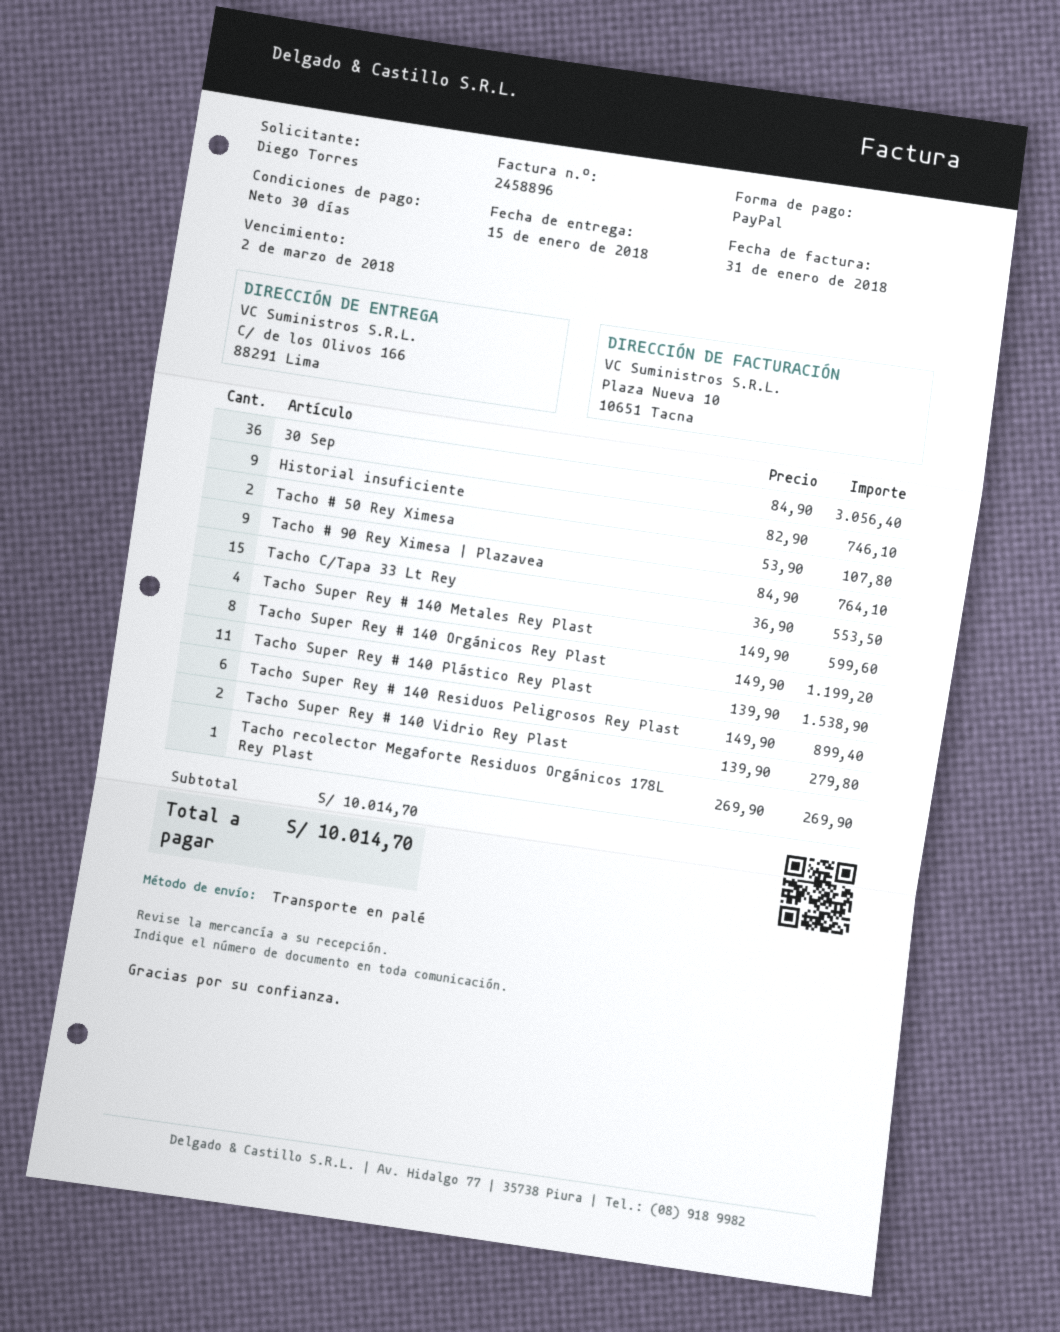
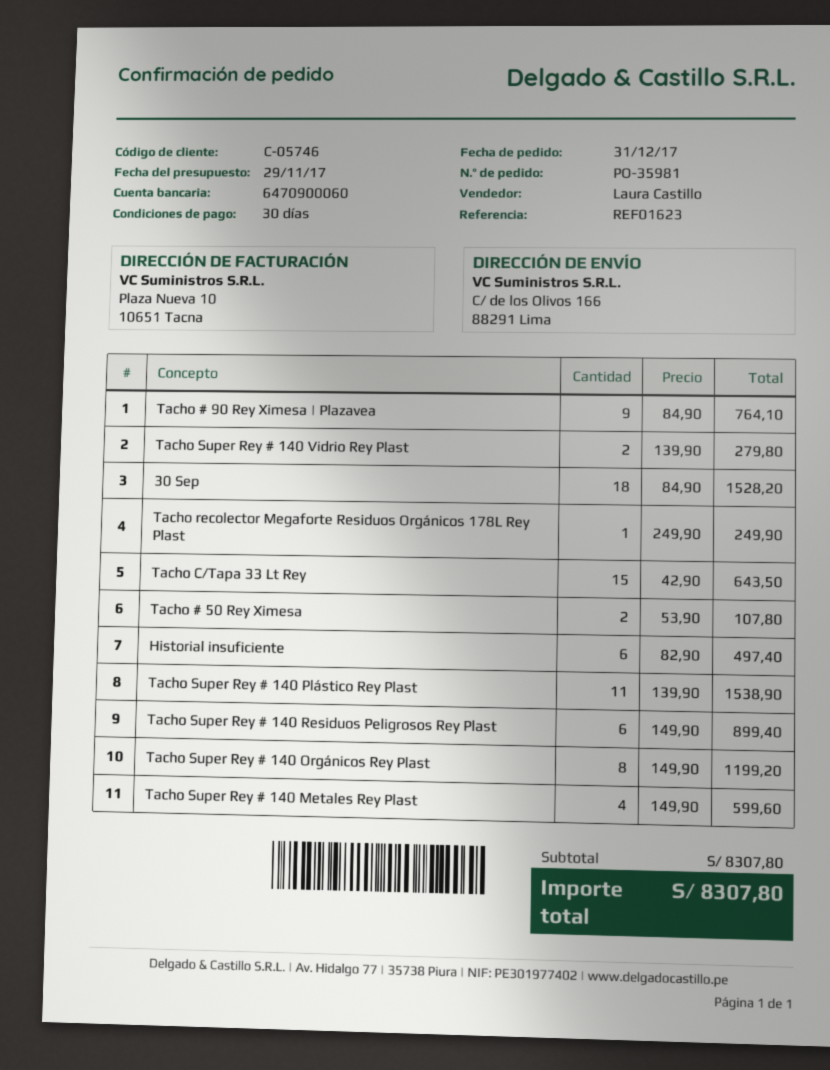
30 Sep: 36 x 84.90 = 3056.40 -> 18 x 84.90 = 1528.20
Historial insuficiente: 9 x 82.90 = 746.10 -> 6 x 82.90 = 497.40
Tacho C/Tapa 33 Lt Rey: 15 x 36.90 = 553.50 -> 15 x 42.90 = 643.50
Tacho recolector Megaforte Residuos Orgánicos 178L Rey Plast: 1 x 269.90 = 269.90 -> 1 x 249.90 = 249.90
subtotal: 10014.70 -> 8307.80
total: 10014.70 -> 8307.80

